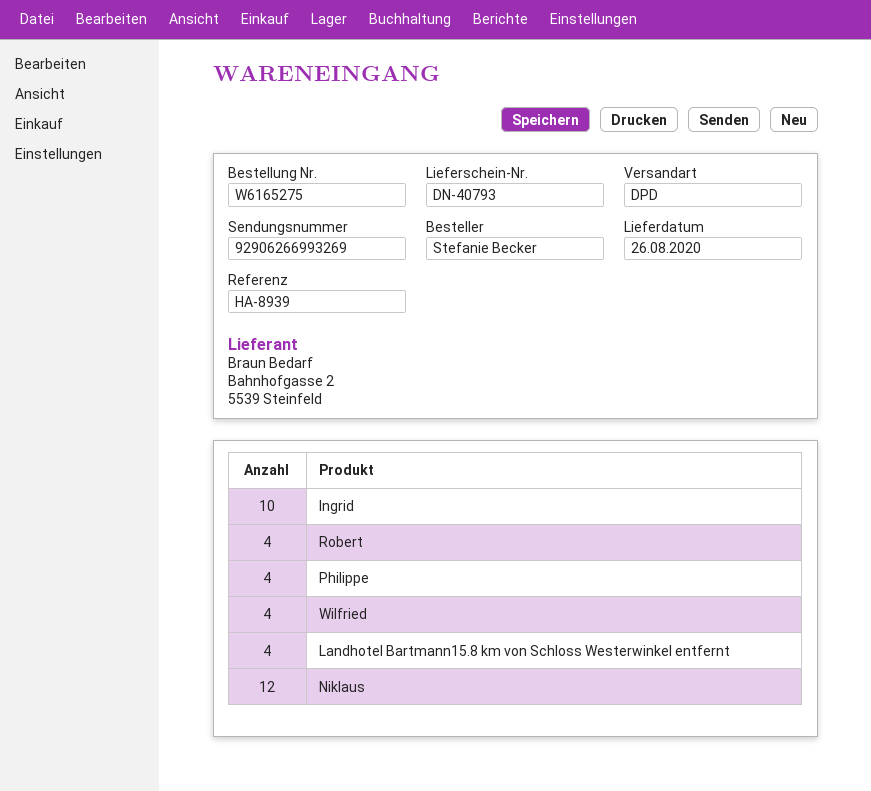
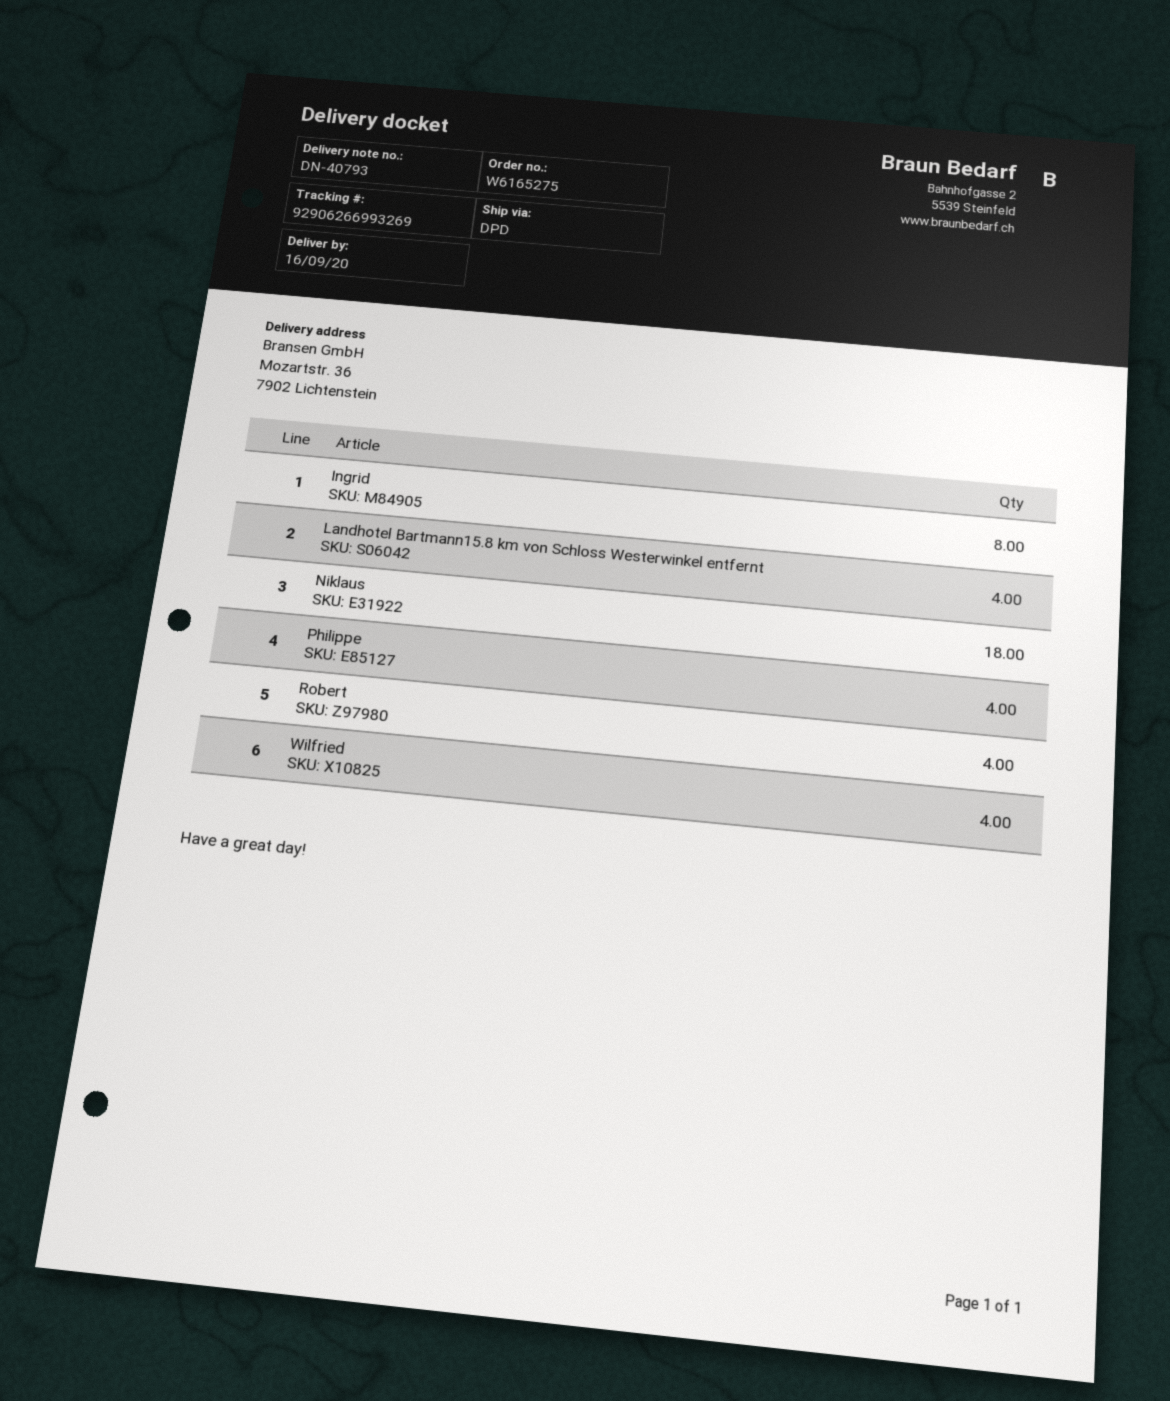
delivery date: 2020-08-26 -> 2020-09-16
Ingrid: 10 -> 8
Niklaus: 12 -> 18

